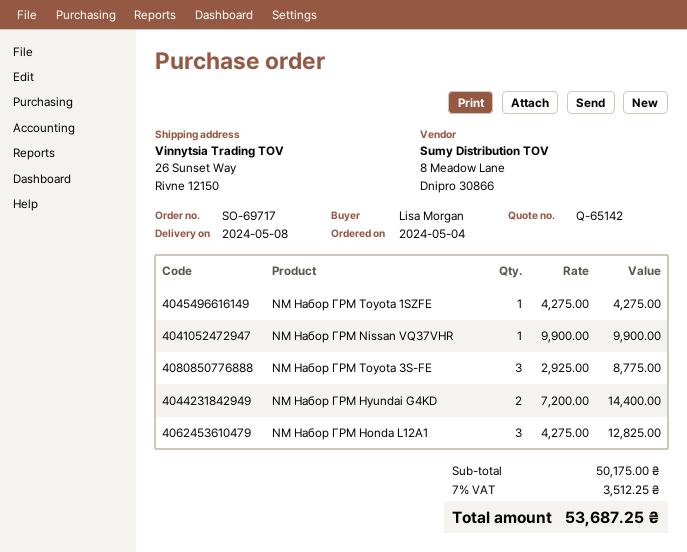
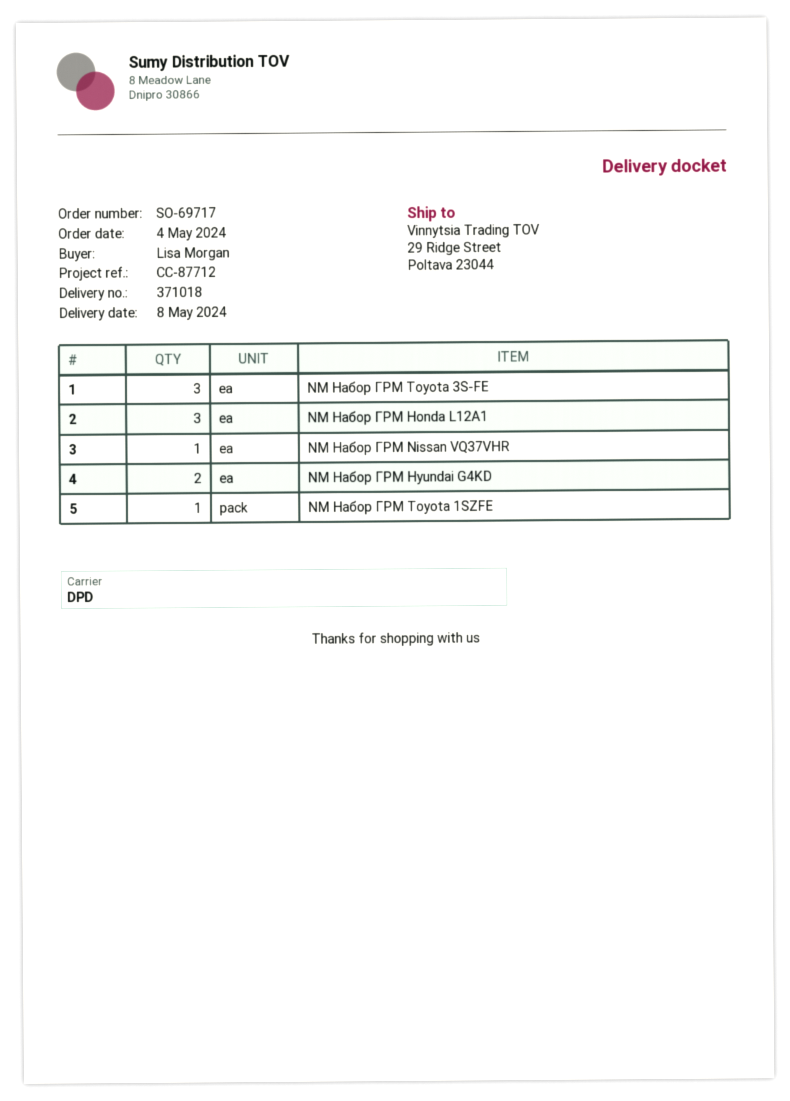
ship to: 26 Sunset Way, Rivne 12150 -> 29 Ridge Street, Poltava 23044

